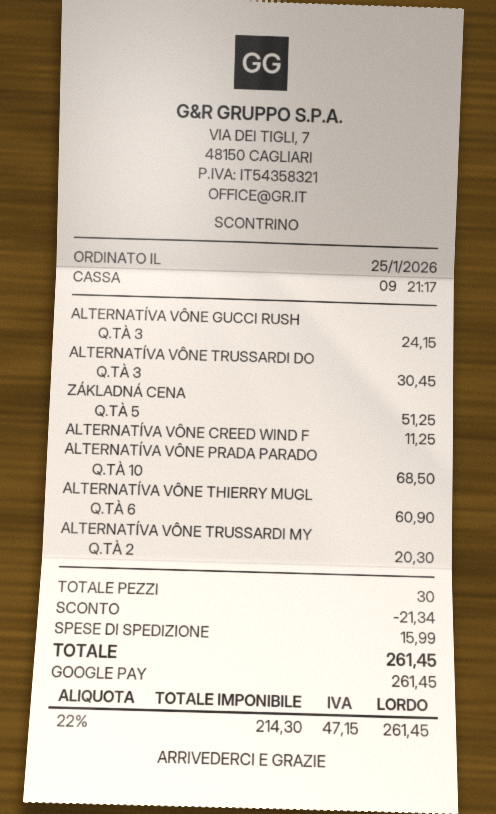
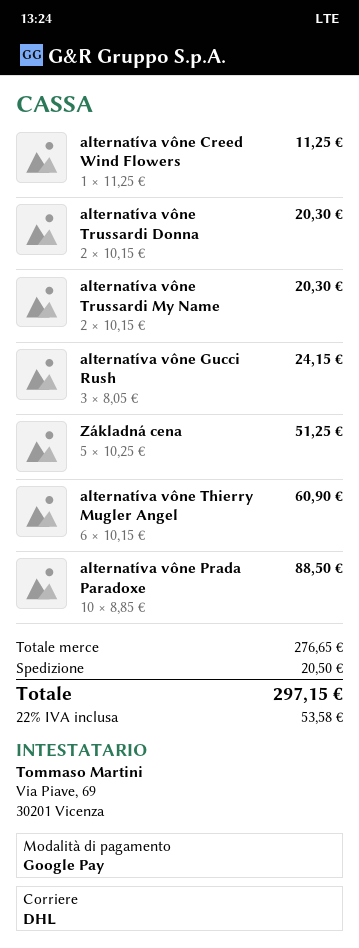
ALTERNATÍVA VÔNE TRUSSARDI DO: 3 for 30.45 -> 2 for 20.30
ALTERNATÍVA VÔNE PRADA PARADO: 10 for 68.50 -> 10 for 88.50
discount: 21.34 -> none
shipping: 15.99 -> 20.50
tax: 22% = 47.15 -> 22% = 53.58
total: 261.45 -> 297.15

